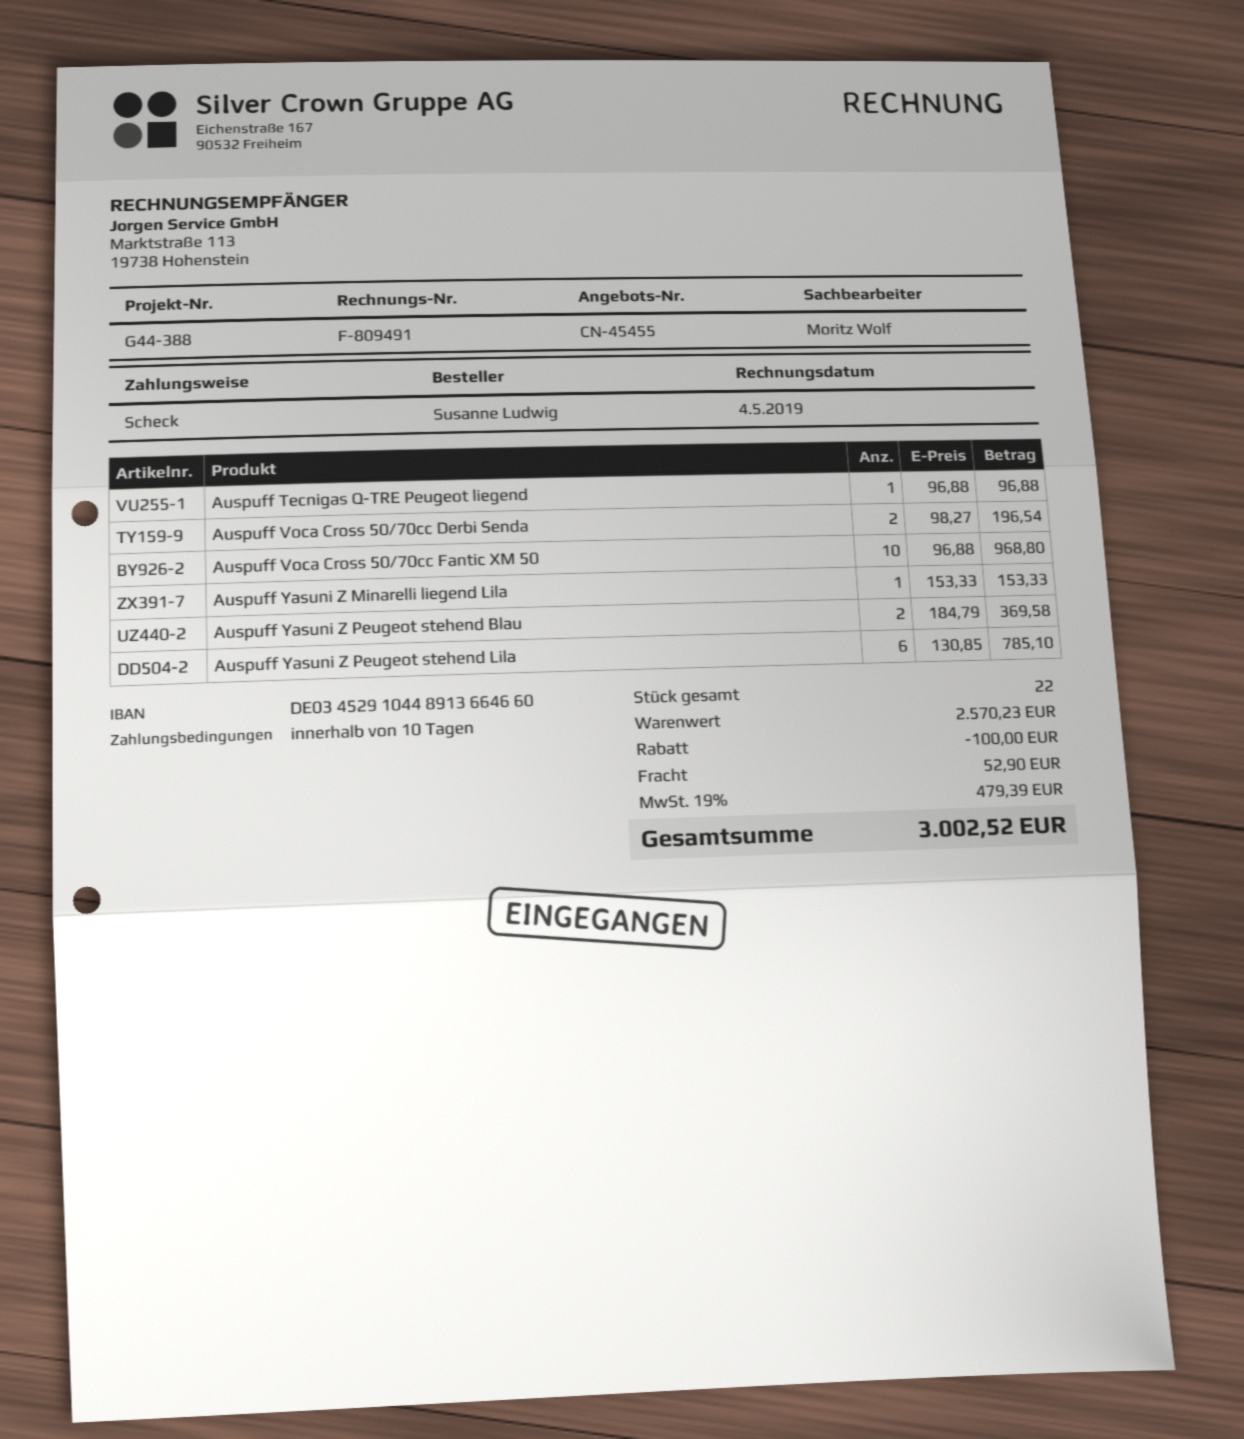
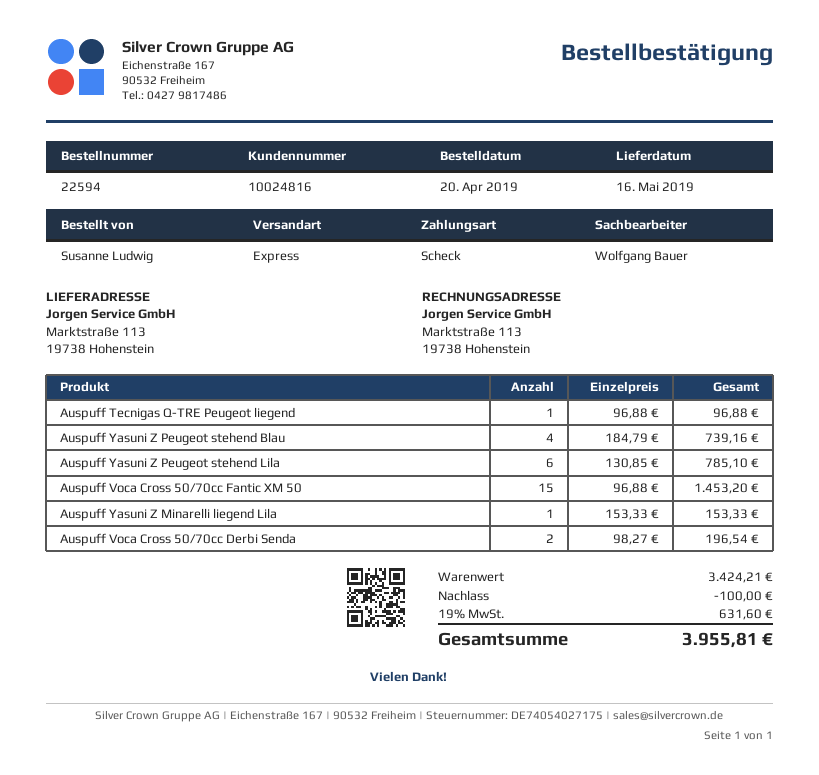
sales rep: Moritz Wolf -> Wolfgang Bauer
Auspuff Voca Cross 50/70cc Fantic XM 50: 10 x 96.88 = 968.80 -> 15 x 96.88 = 1453.20
Auspuff Yasuni Z Peugeot stehend Blau: 2 x 184.79 = 369.58 -> 4 x 184.79 = 739.16
subtotal: 2570.23 -> 3424.21
shipping: 52.90 -> none
tax: 19% = 479.39 -> 19% = 631.60
total: 3002.52 -> 3955.81

